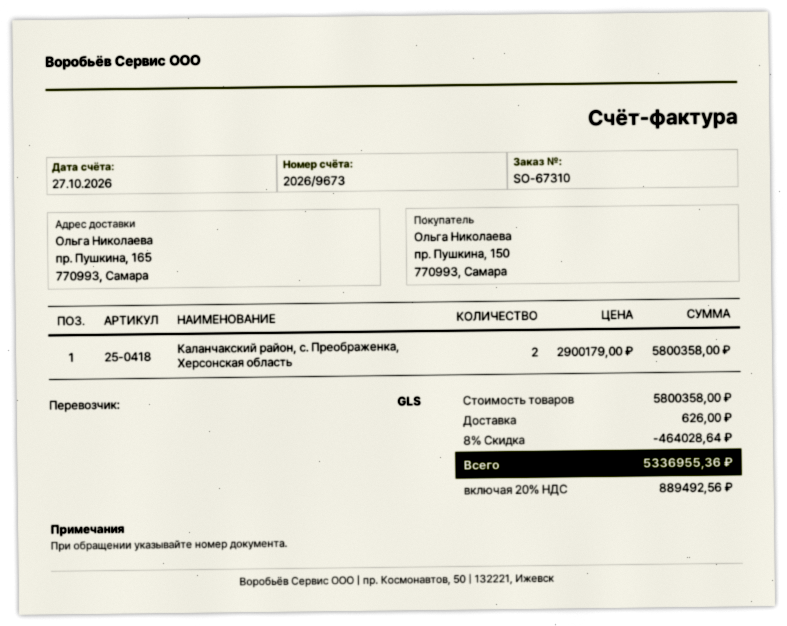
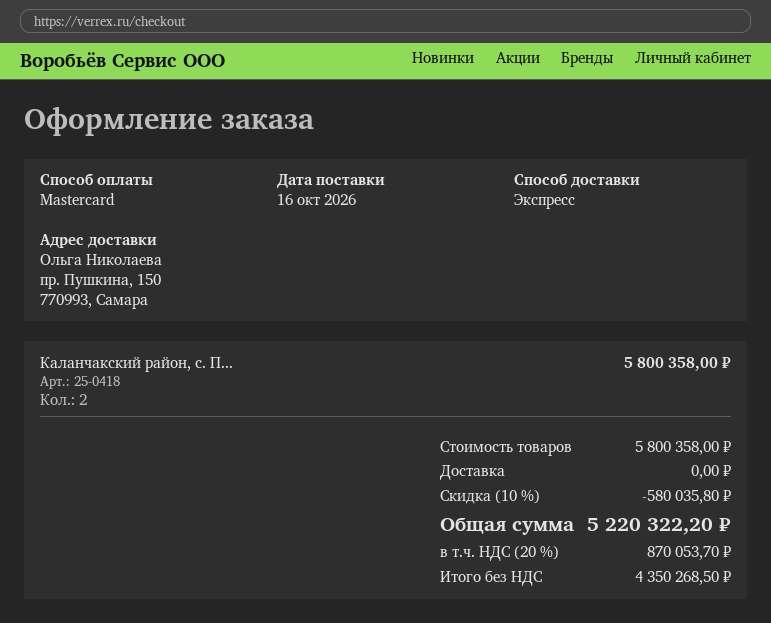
shipping method: GLS -> express
ship to: пр. Пушкина, 165, 770993, Самара -> пр. Пушкина, 150, 770993, Самара
discount: 8% = 464028.64 -> 10% = 580035.80
shipping: 626.00 -> 0.00
tax: 20% = 889492.56 -> 20% = 870053.70
total: 5336955.36 -> 5220322.20

